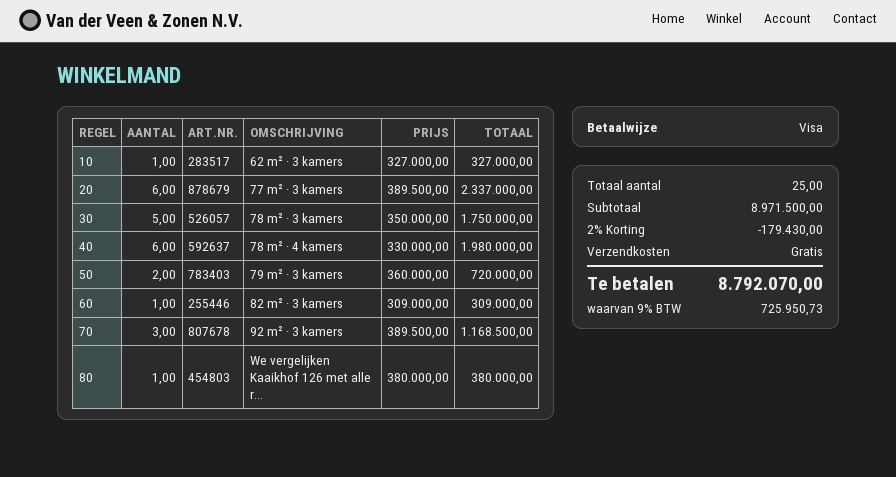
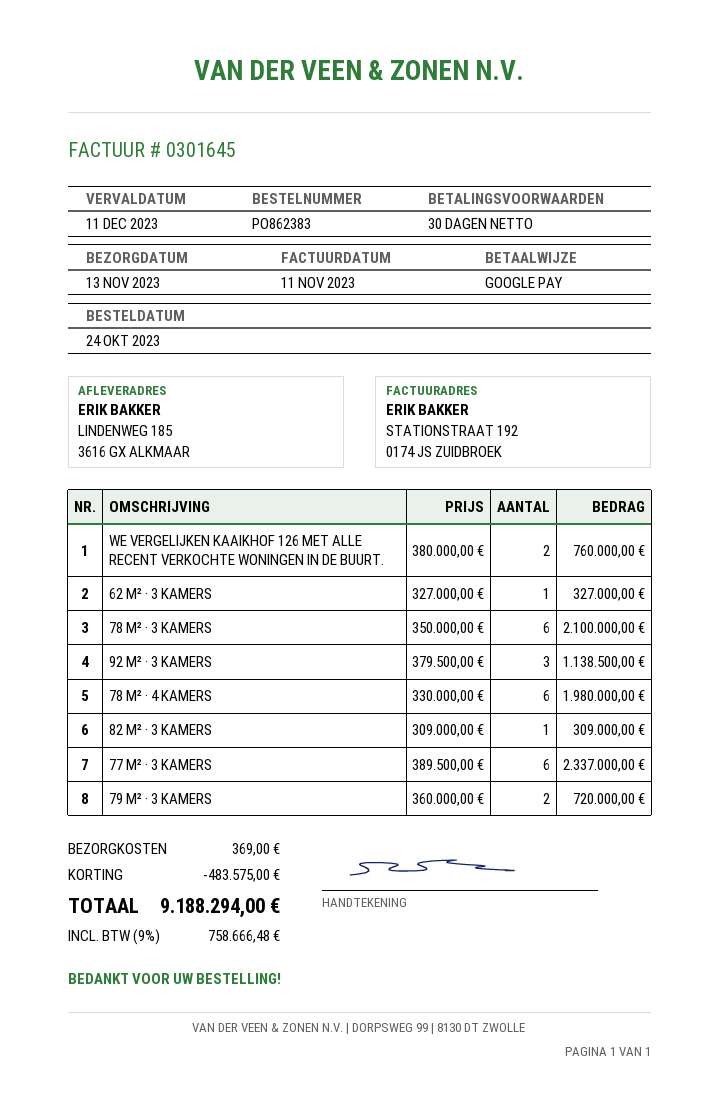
payment method: Visa -> Google Pay
78 m² · 3 kamers: 5 x 350000.00 = 1750000.00 -> 6 x 350000.00 = 2100000.00
92 m² · 3 kamers: 3 x 389500.00 = 1168500.00 -> 3 x 379500.00 = 1138500.00
We vergelijken Kaaikhof 126 met alle r...: 1 x 380000.00 = 380000.00 -> 2 x 380000.00 = 760000.00
discount: 179430.00 -> 483575.00
shipping: 0.00 -> 369.00
tax: 9% = 725950.73 -> 9% = 758666.48
total: 8792070.00 -> 9188294.00

